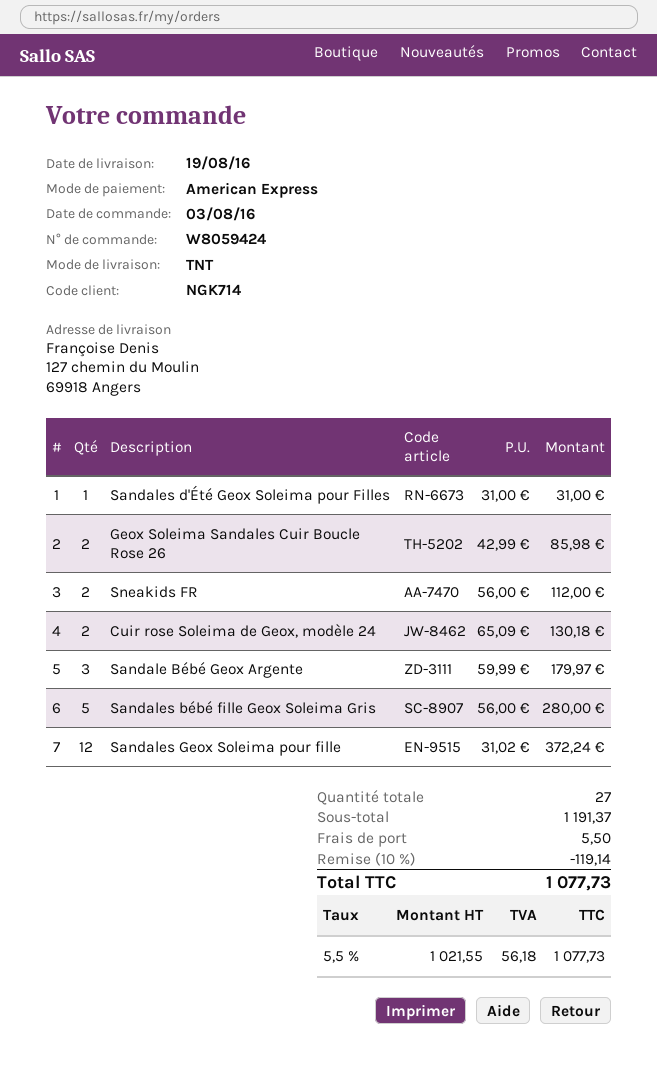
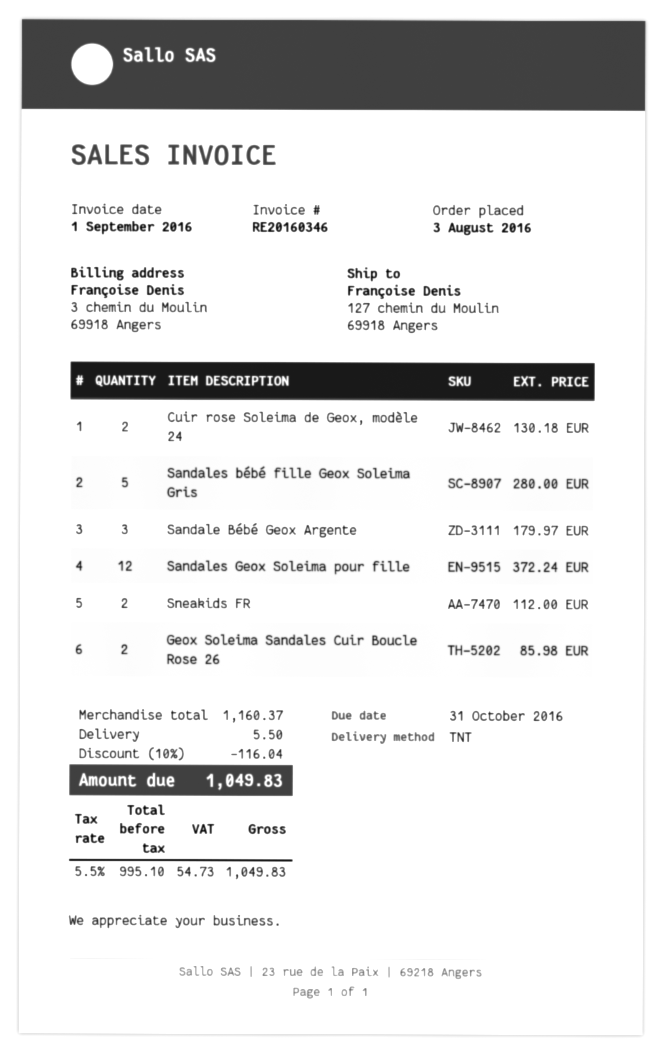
Sandales d'Été Geox Soleima pour Filles: 1 for 31.00 -> none
subtotal: 1191.37 -> 1160.37
discount: 10% = 119.14 -> 10% = 116.04
net: 1021.55 -> 995.10
tax: 5.5% = 56.18 -> 5.5% = 54.73
total: 1077.73 -> 1049.83

